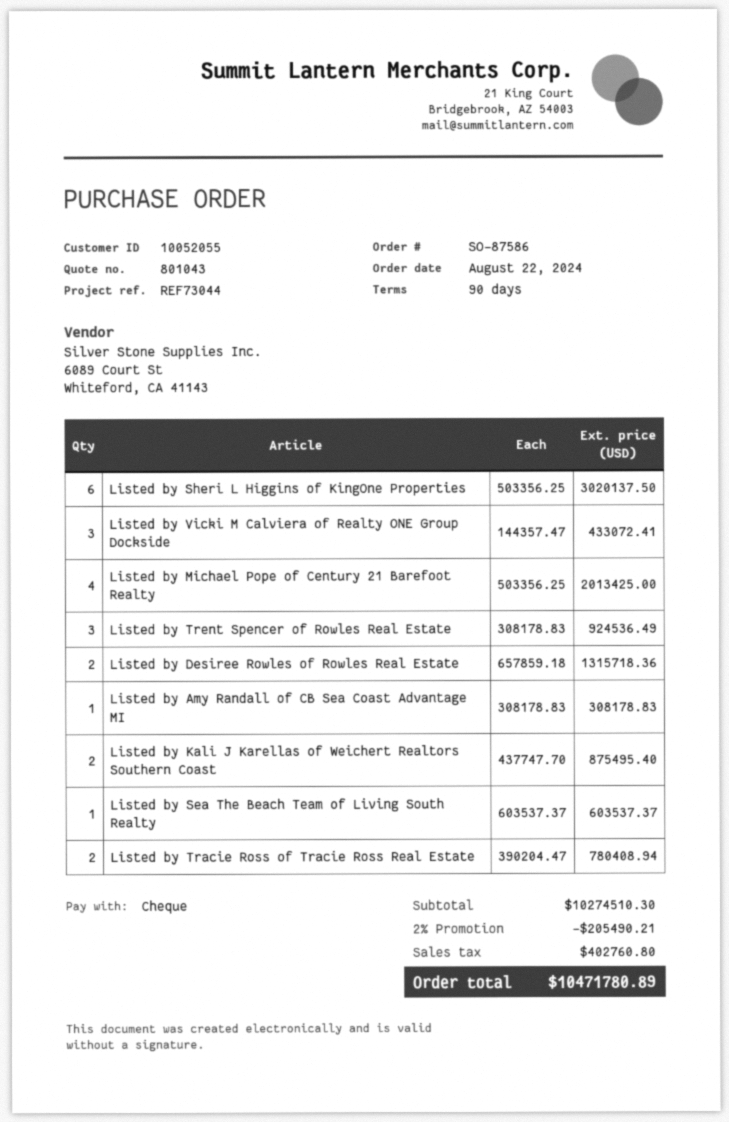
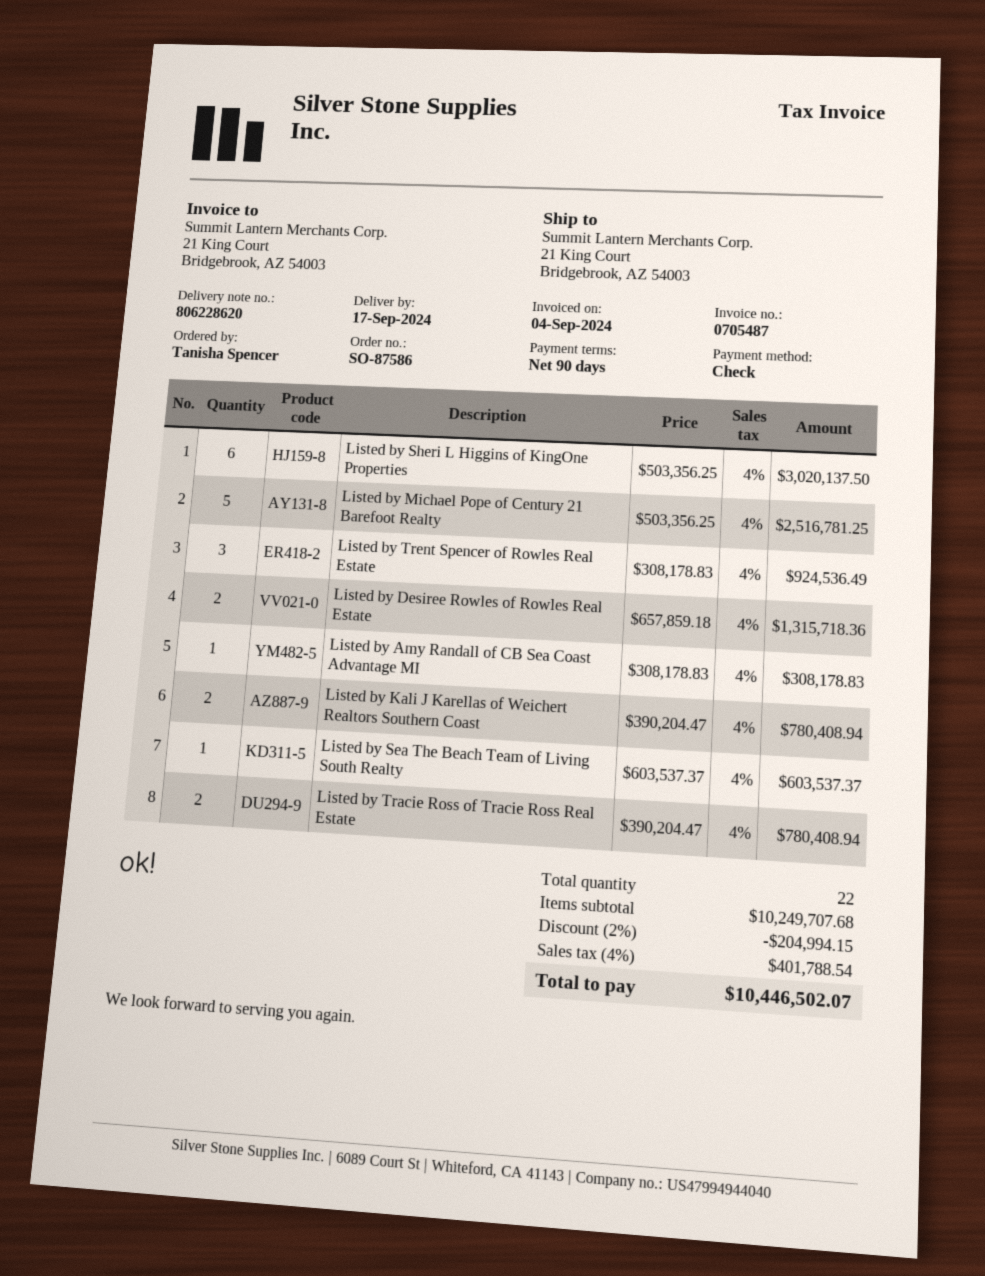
Listed by Vicki M Calviera of Realty ONE Group Dockside: 3 x 144357.47 = 433072.41 -> none
Listed by Michael Pope of Century 21 Barefoot Realty: 4 x 503356.25 = 2013425.00 -> 5 x 503356.25 = 2516781.25
Listed by Kali J Karellas of Weichert Realtors Southern Coast: 2 x 437747.70 = 875495.40 -> 2 x 390204.47 = 780408.94
subtotal: 10274510.30 -> 10249707.68
discount: 2% = 205490.21 -> 2% = 204994.15
tax: 402760.80 -> 401788.54
total: 10471780.89 -> 10446502.07

